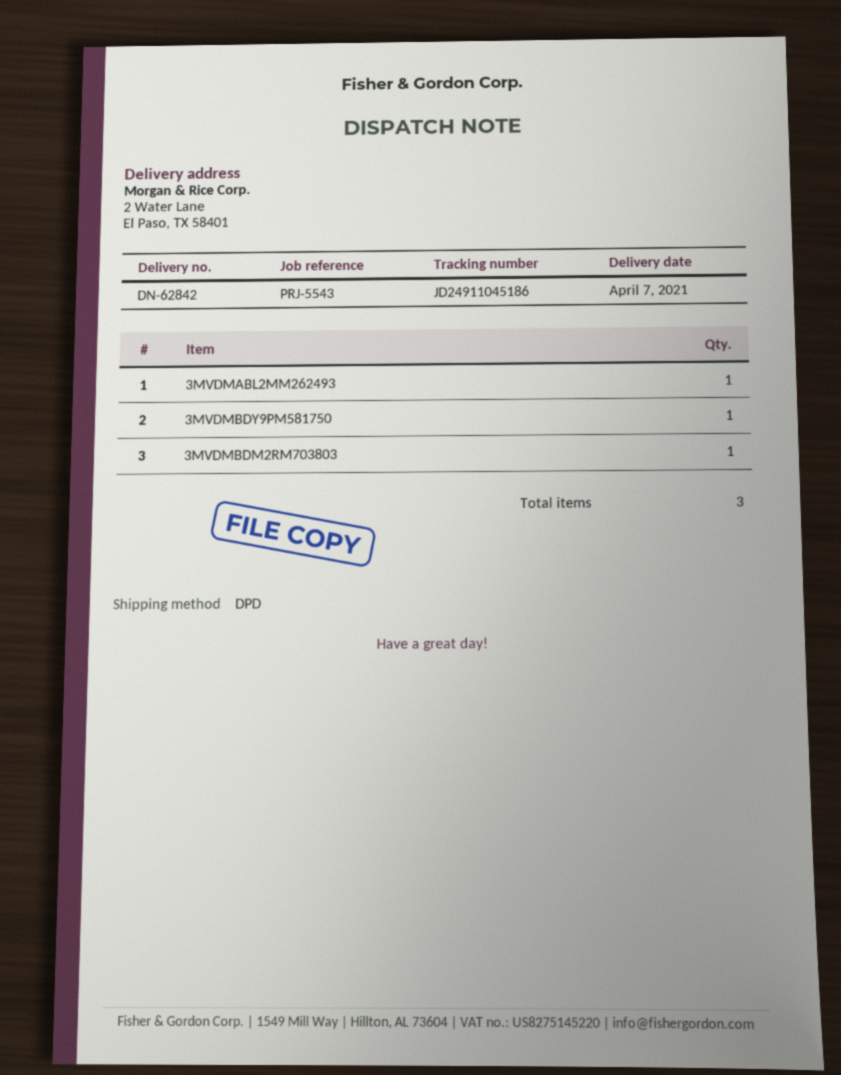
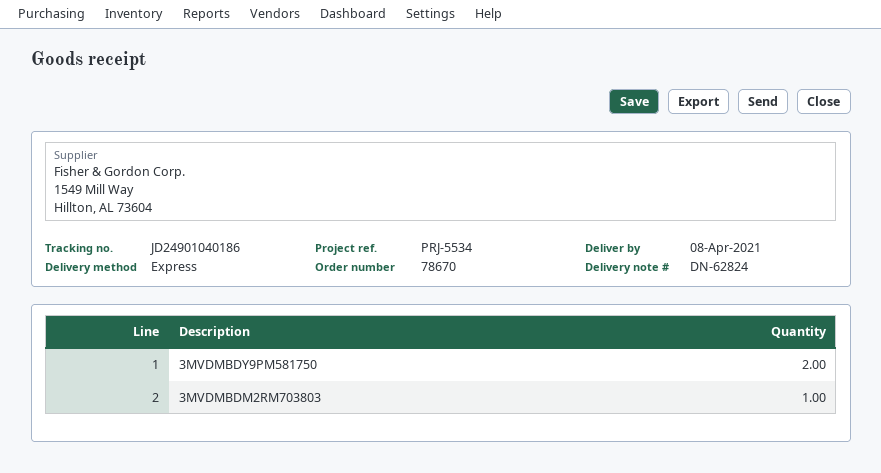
delivery note number: DN-62842 -> DN-62824
delivery date: 2021-04-07 -> 2021-04-08
reference: PRJ-5543 -> PRJ-5534
shipping method: DPD -> express
tracking number: JD24911045186 -> JD24901040186
3MVDMABL2MM262493: 1 -> none
3MVDMBDY9PM581750: 1 -> 2

